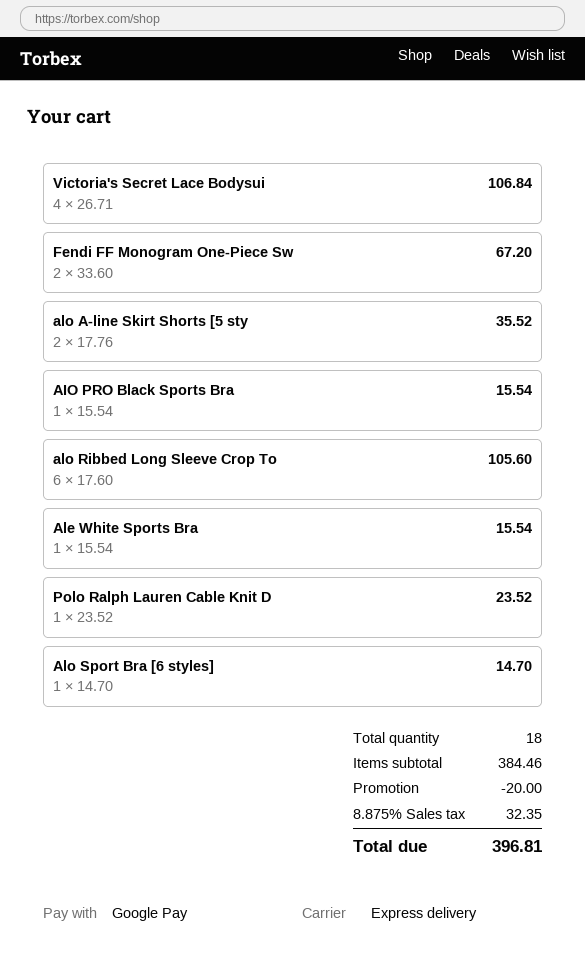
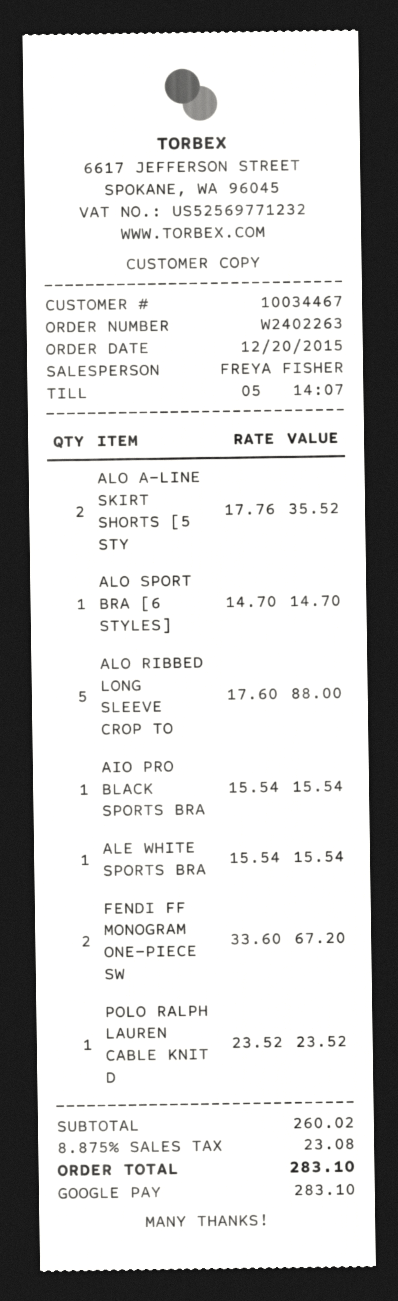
Victoria's Secret Lace Bodysui: 4 x 26.71 = 106.84 -> none
alo Ribbed Long Sleeve Crop To: 6 x 17.60 = 105.60 -> 5 x 17.60 = 88.00
subtotal: 384.46 -> 260.02
discount: 20.00 -> none
tax: 8.875% = 32.35 -> 8.875% = 23.08
total: 396.81 -> 283.10

